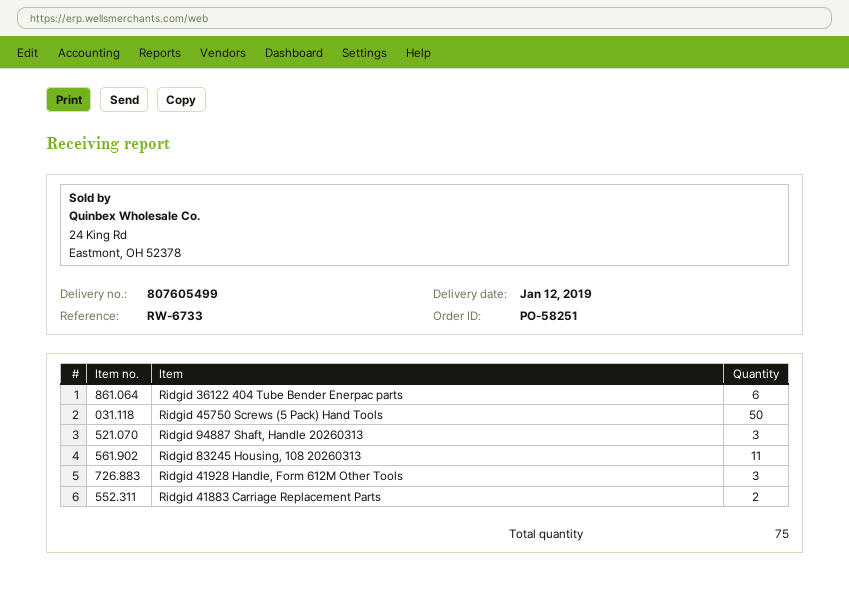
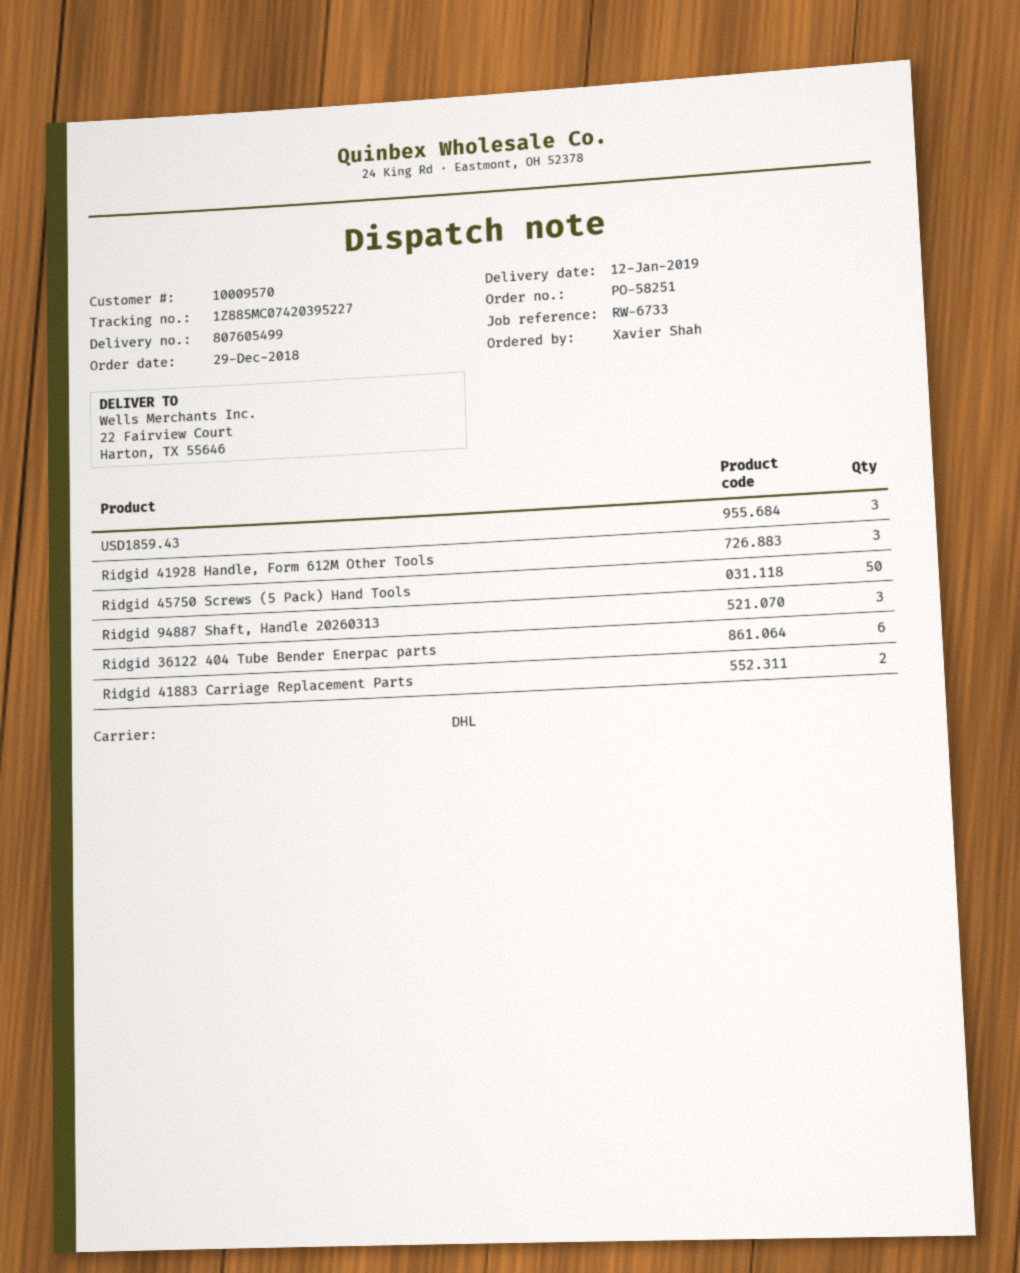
Ridgid 83245 Housing, 108 20260313: 11 -> none
USD1859.43: none -> 3

